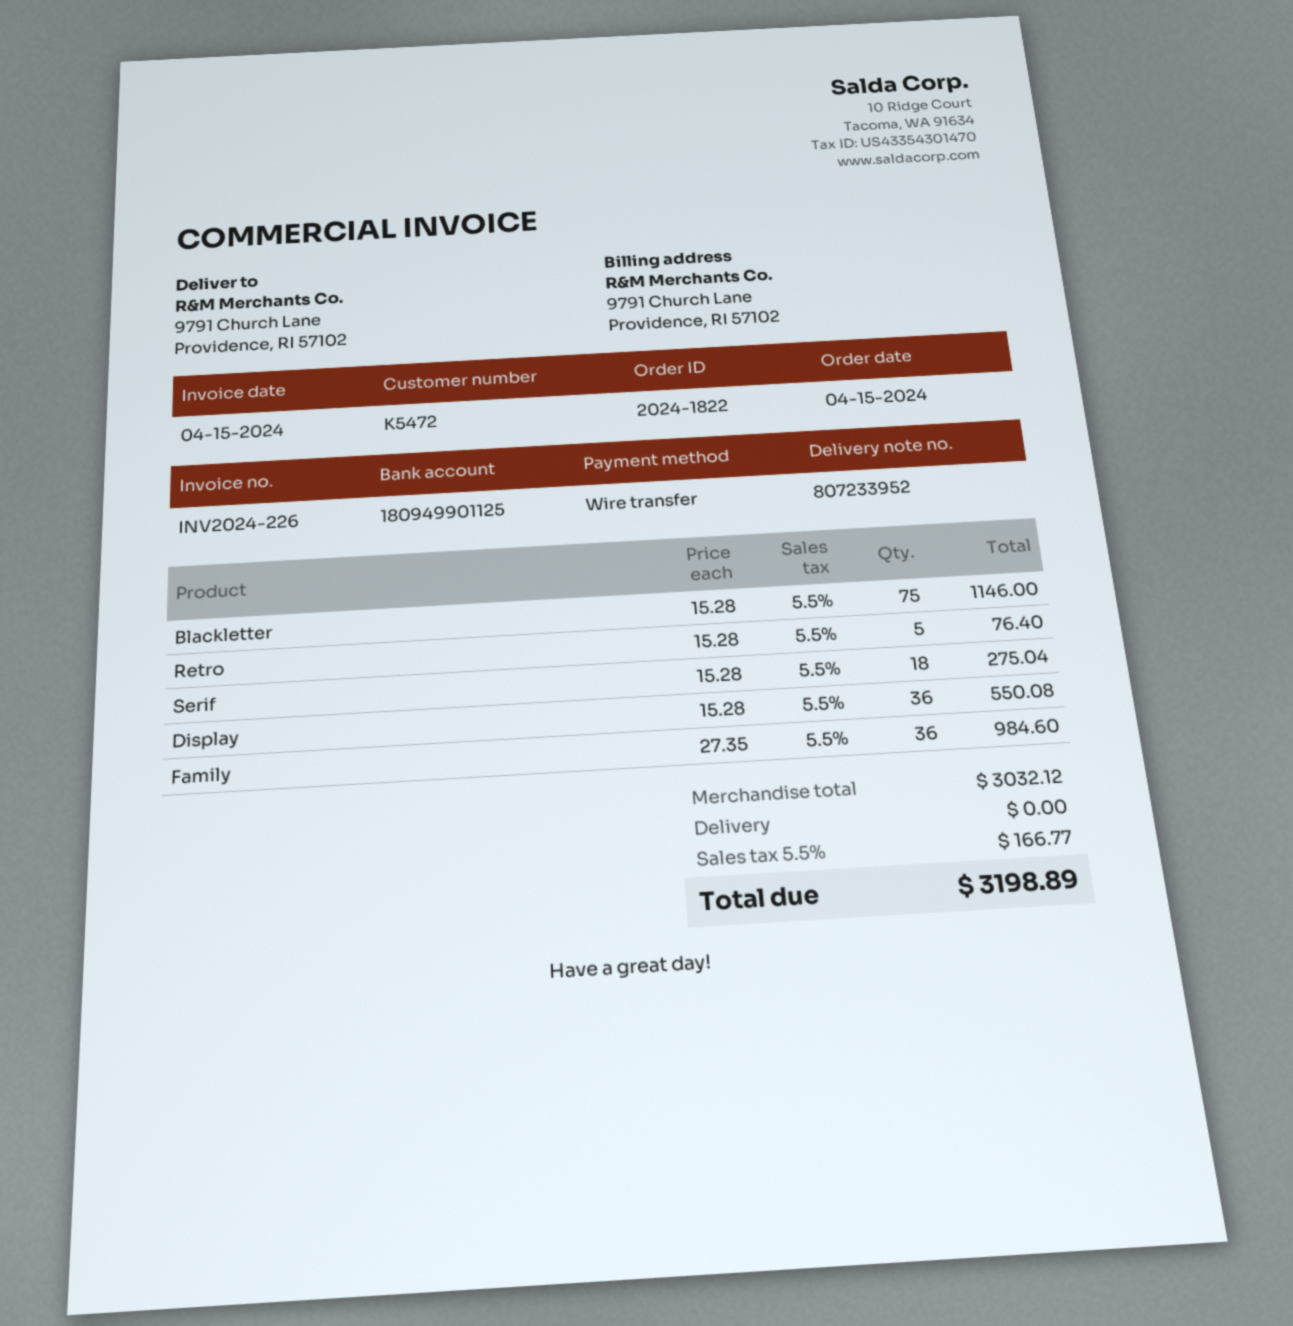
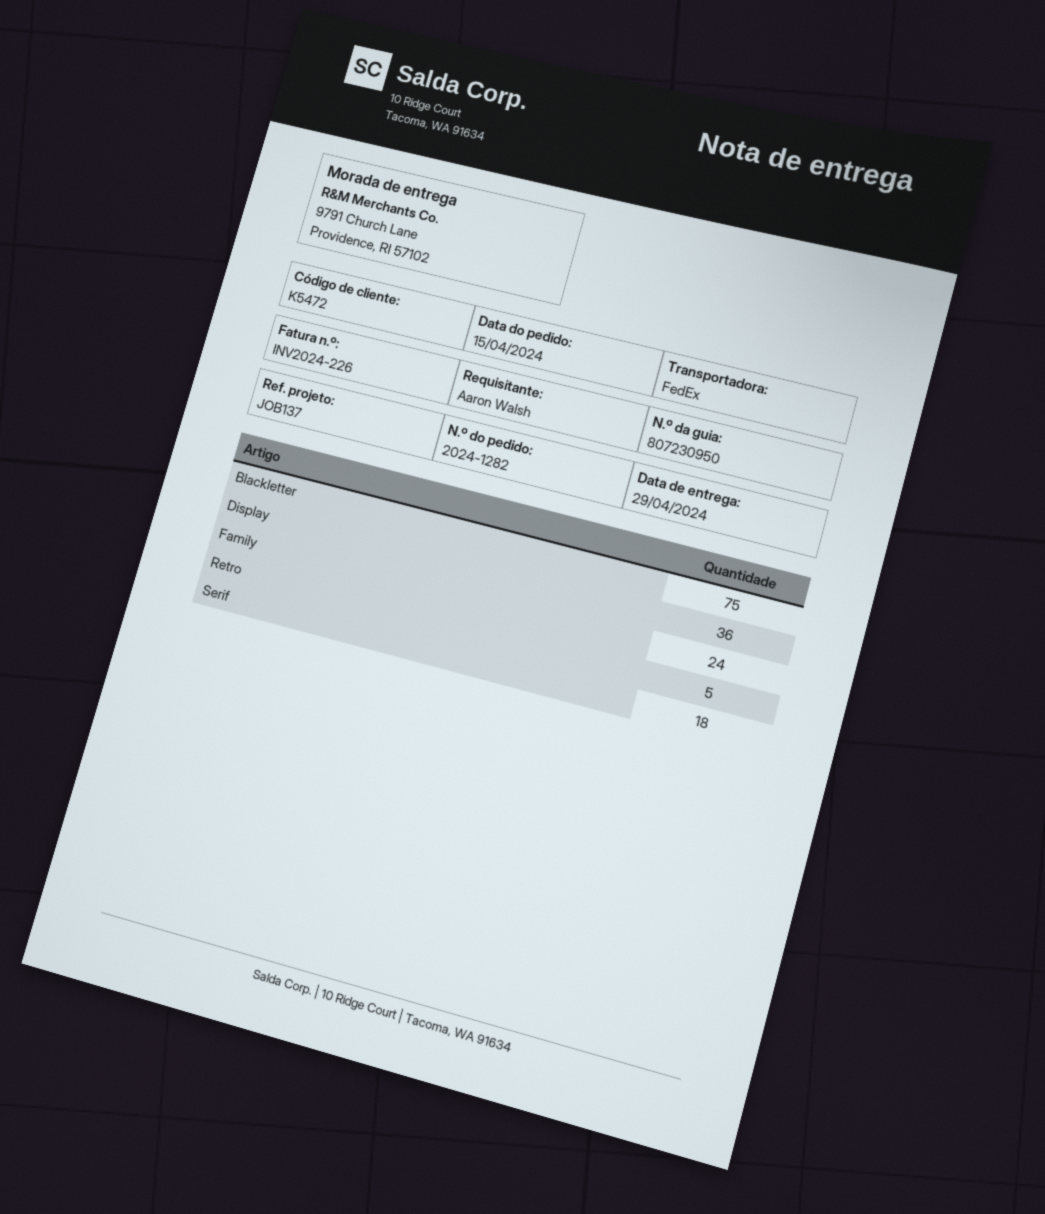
order number: 2024-1822 -> 2024-1282
delivery note number: 807233952 -> 807230950
Family: 36 -> 24

